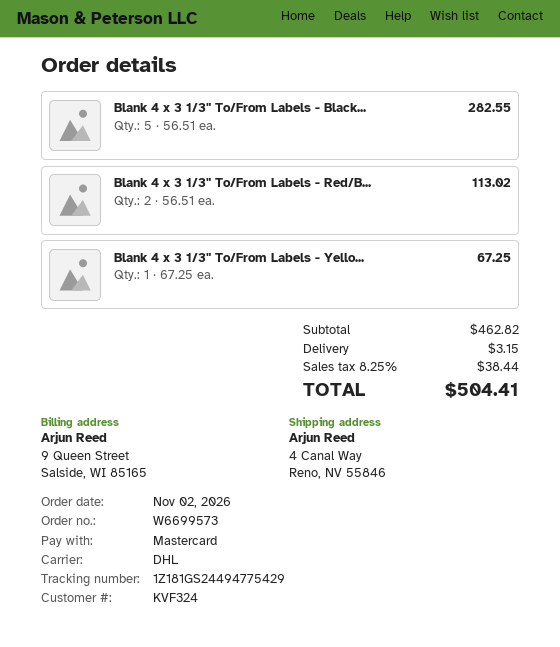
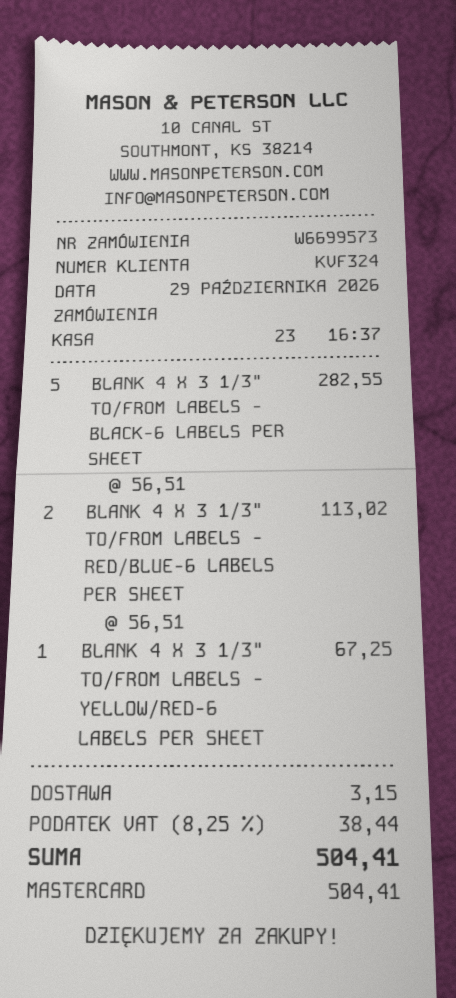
order date: 2026-11-02 -> 2026-10-29

